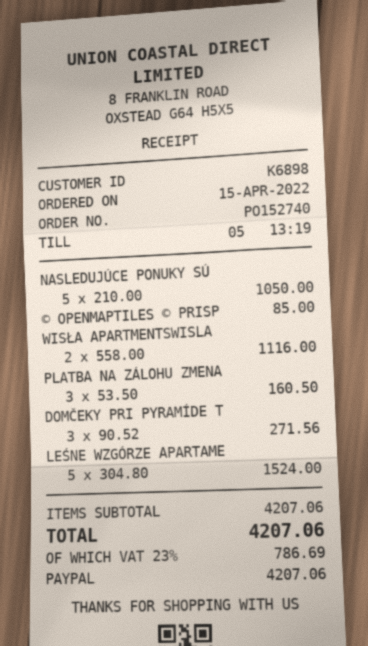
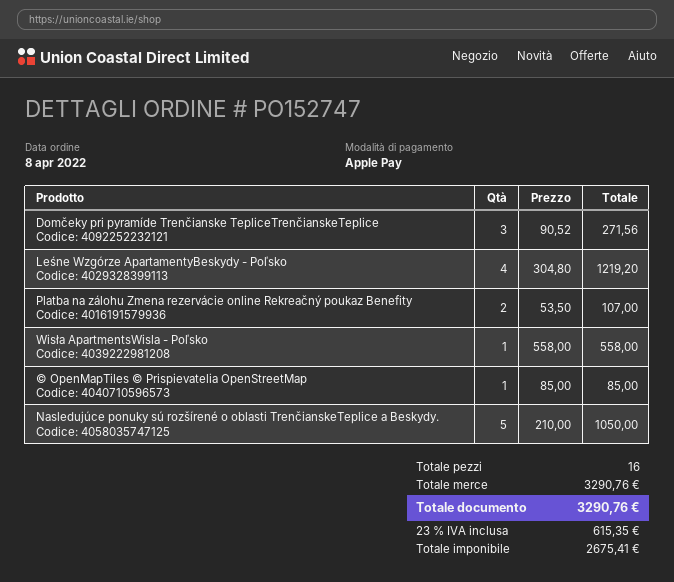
order number: PO152740 -> PO152747
order date: 2022-04-15 -> 2022-04-08
payment method: PayPal -> Apple Pay
WISŁA APARTMENTSWISLA: 2 x 558.00 = 1116.00 -> 1 x 558.00 = 558.00
PLATBA NA ZÁLOHU ZMENA: 3 x 53.50 = 160.50 -> 2 x 53.50 = 107.00
LEŚNE WZGÓRZE APARTAME: 5 x 304.80 = 1524.00 -> 4 x 304.80 = 1219.20
subtotal: 4207.06 -> 3290.76
tax: 23% = 786.69 -> 23% = 615.35
total: 4207.06 -> 3290.76

